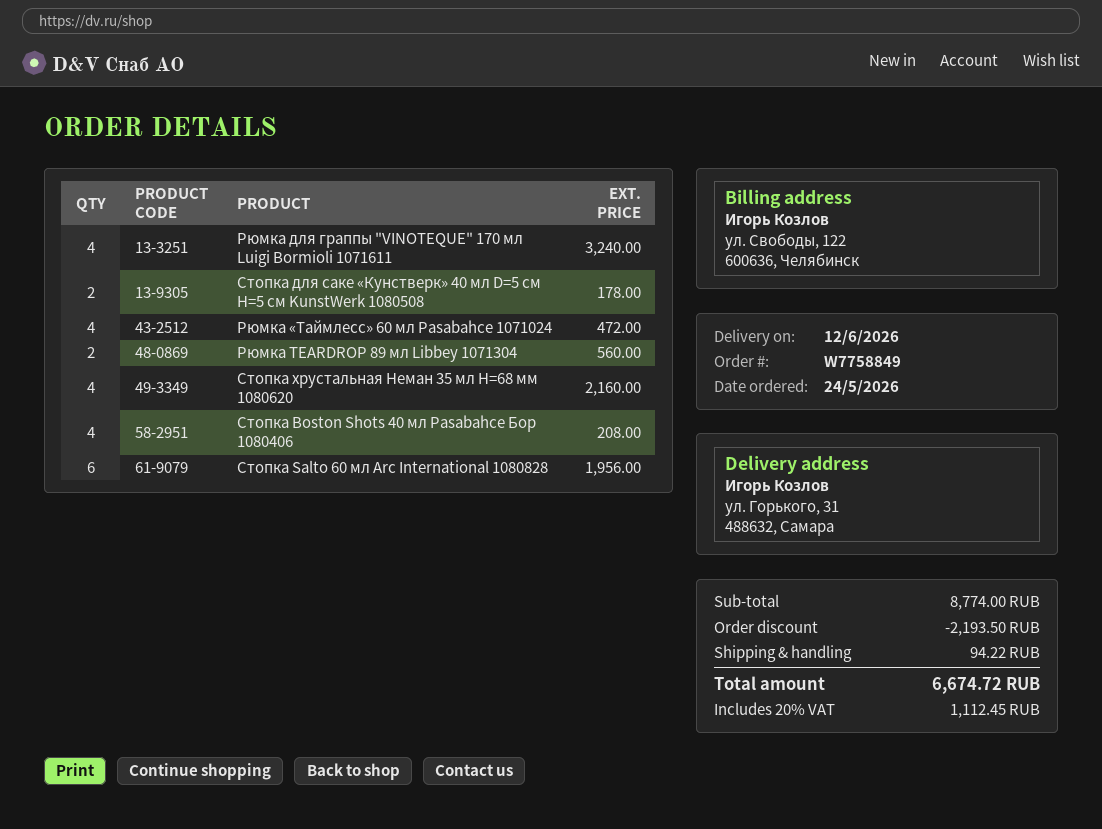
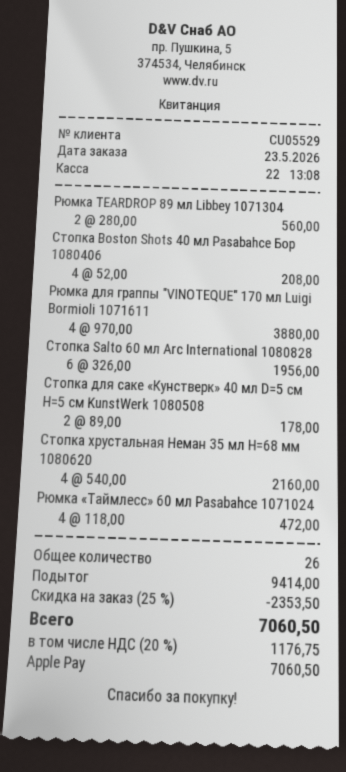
order date: 2026-05-24 -> 2026-05-23
Рюмка для граппы "VINOTEQUE" 170 мл Luigi Bormioli 1071611: 4 for 3240.00 -> 4 for 3880.00
subtotal: 8774.00 -> 9414.00
discount: 2193.50 -> 2353.50
shipping: 94.22 -> none
tax: 20% = 1112.45 -> 20% = 1176.75
total: 6674.72 -> 7060.50

